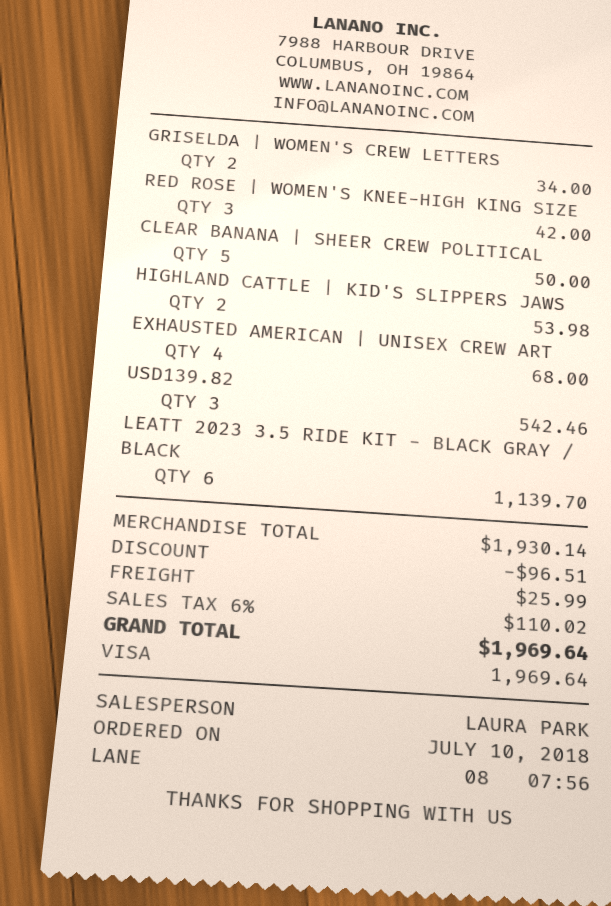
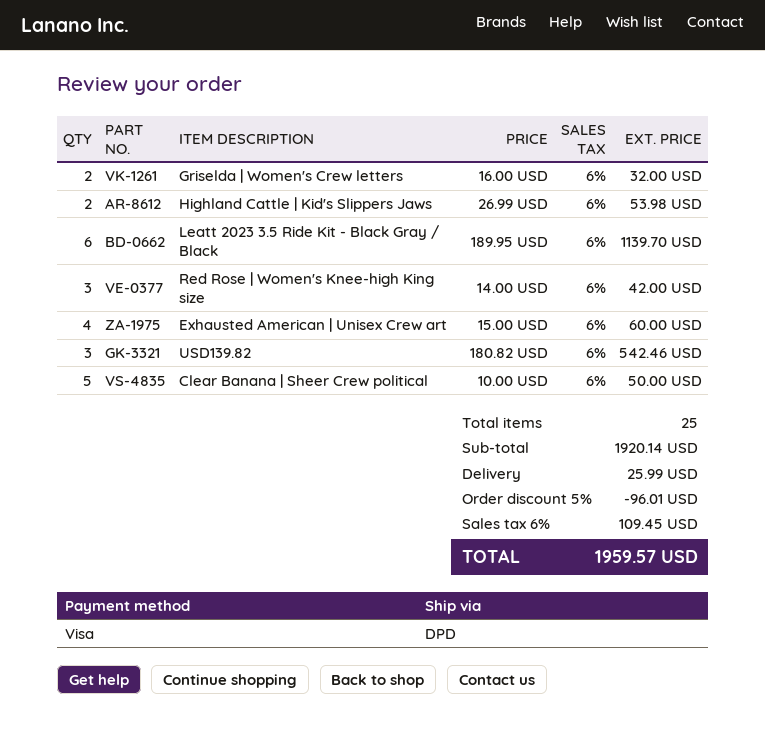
GRISELDA | WOMEN'S CREW LETTERS: 2 for 34.00 -> 2 for 32.00
EXHAUSTED AMERICAN | UNISEX CREW ART: 4 for 68.00 -> 4 for 60.00
subtotal: 1930.14 -> 1920.14
discount: 96.51 -> 96.01
tax: 6% = 110.02 -> 6% = 109.45
total: 1969.64 -> 1959.57

